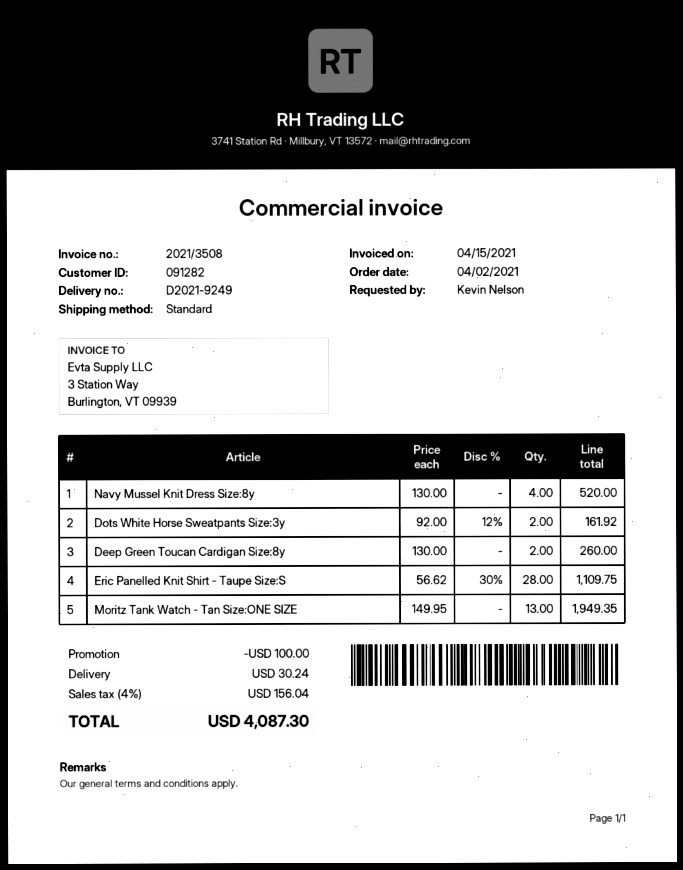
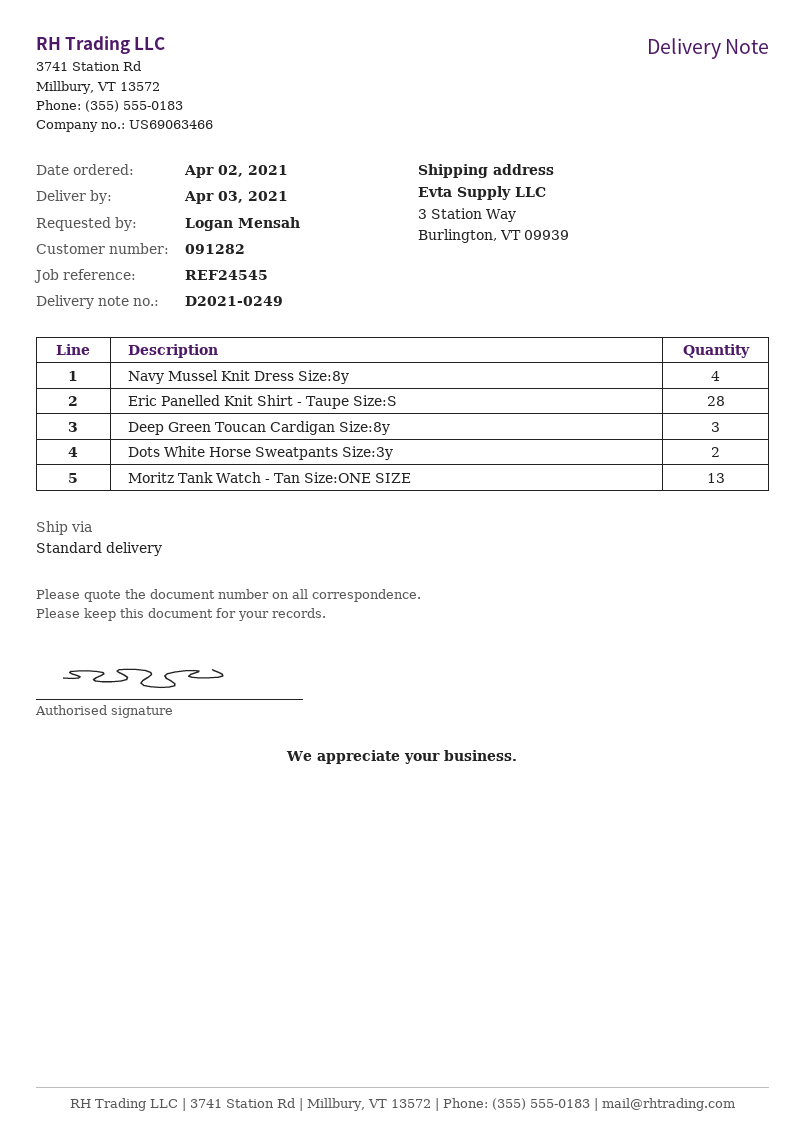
delivery note number: D2021-9249 -> D2021-0249
ordered by: Kevin Nelson -> Logan Mensah
Deep Green Toucan Cardigan Size:8y: 2 -> 3

